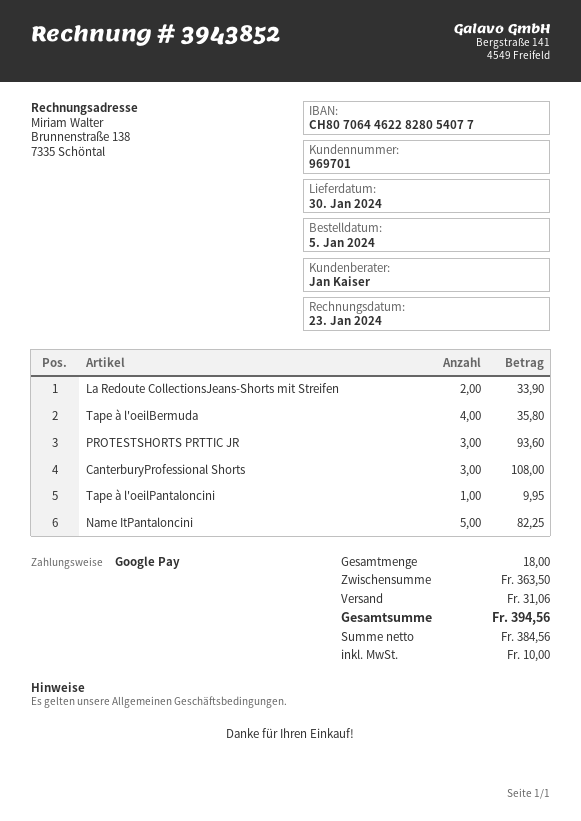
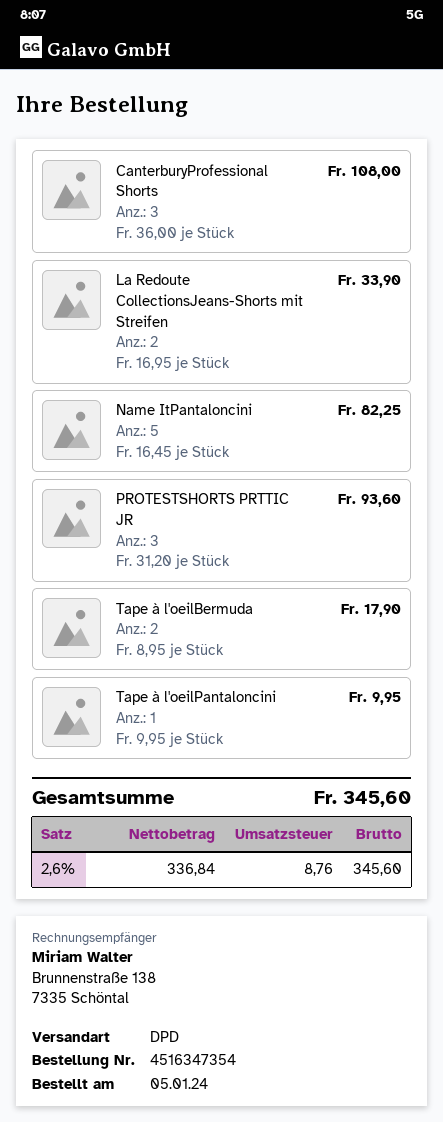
Tape à l'oeilBermuda: 4 for 35.80 -> 2 for 17.90
shipping: 31.06 -> none
net: 384.56 -> 336.84
tax: 10.00 -> 8.76
total: 394.56 -> 345.60

